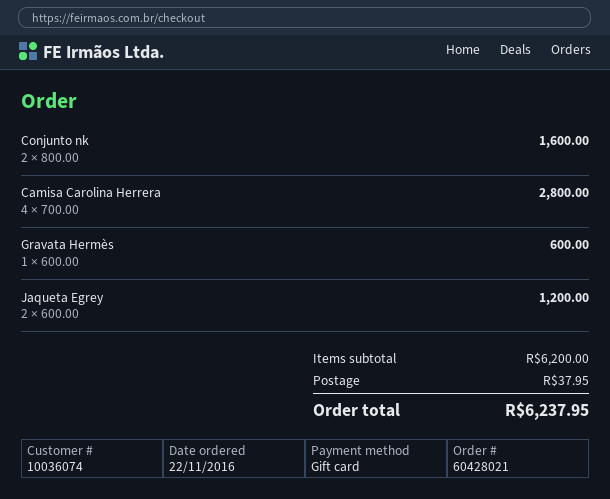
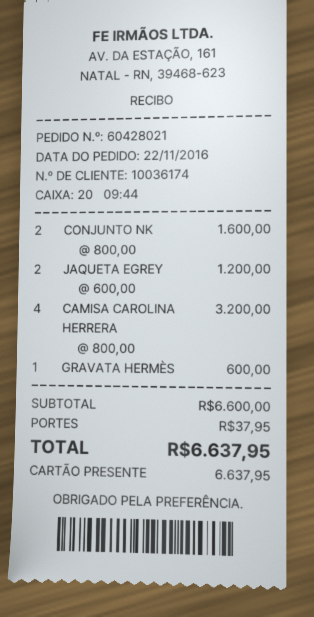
customer number: 10036074 -> 10036174
Camisa Carolina Herrera: 4 x 700.00 = 2800.00 -> 4 x 800.00 = 3200.00
subtotal: 6200.00 -> 6600.00
total: 6237.95 -> 6637.95

